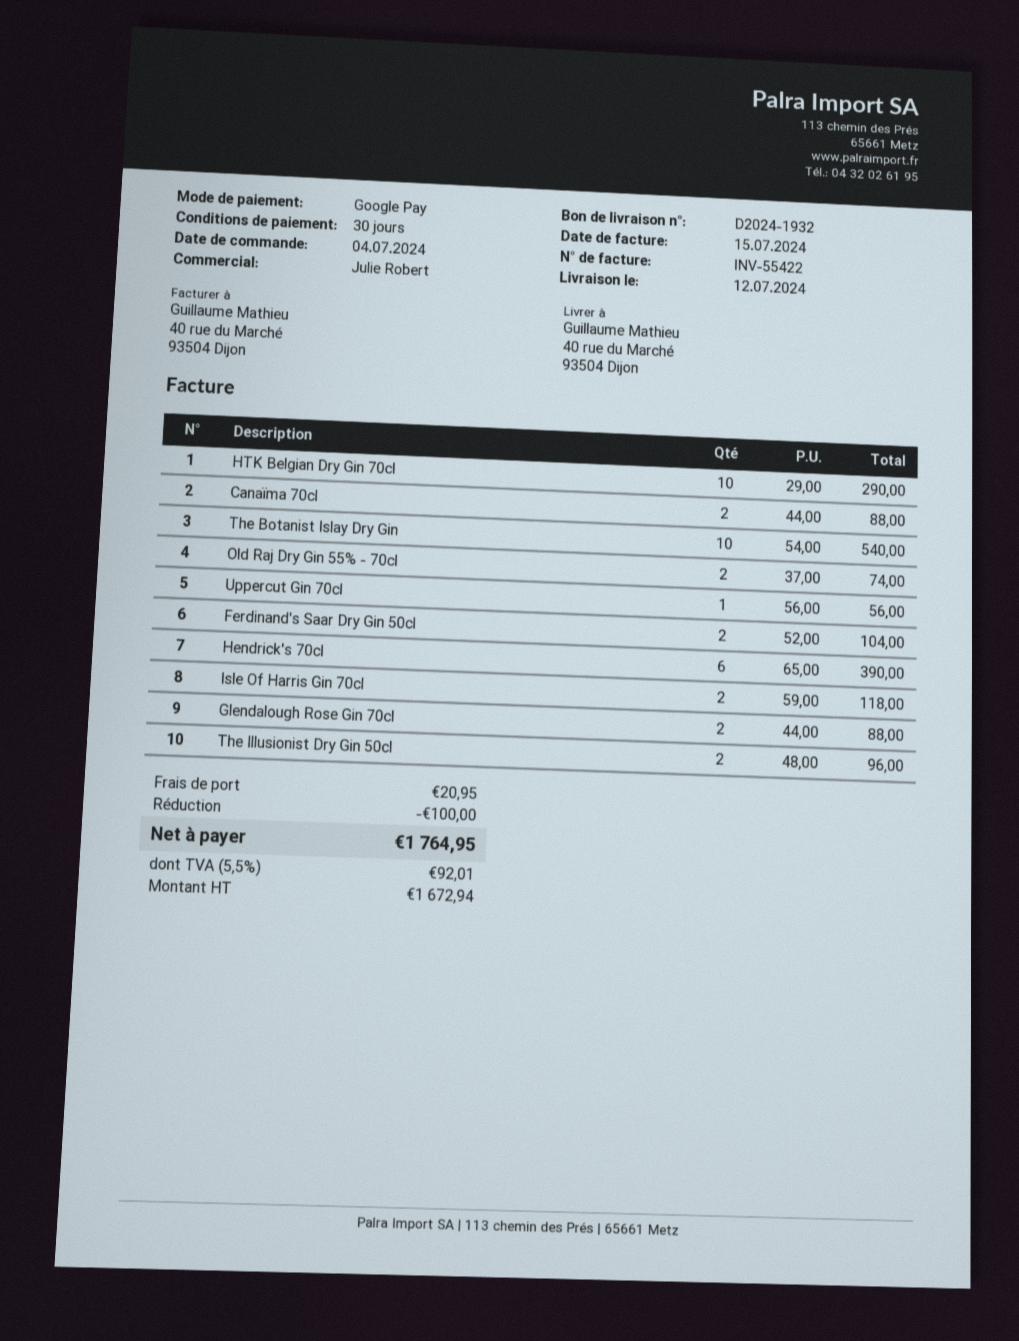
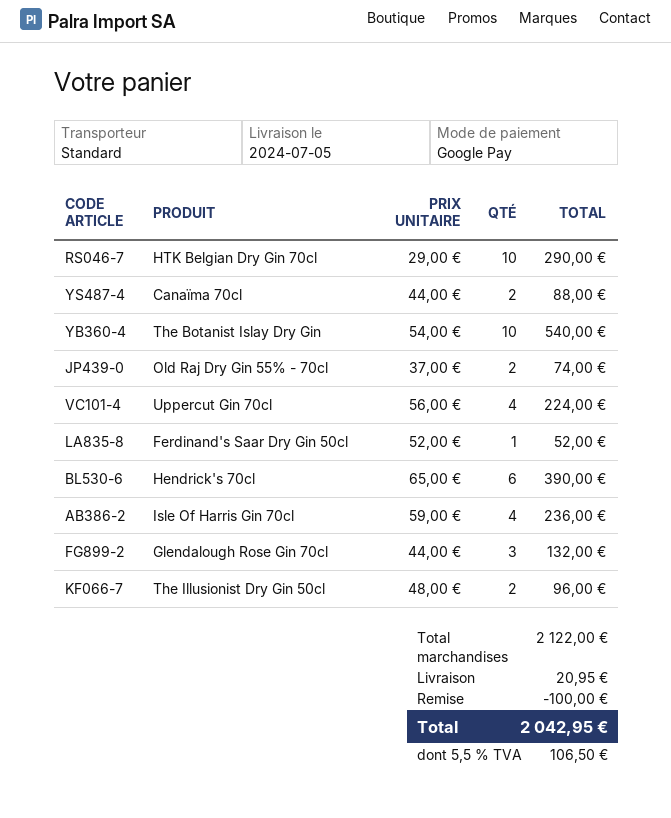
delivery date: 2024-07-12 -> 2024-07-05
Uppercut Gin 70cl: 1 x 56.00 = 56.00 -> 4 x 56.00 = 224.00
Ferdinand's Saar Dry Gin 50cl: 2 x 52.00 = 104.00 -> 1 x 52.00 = 52.00
Isle Of Harris Gin 70cl: 2 x 59.00 = 118.00 -> 4 x 59.00 = 236.00
Glendalough Rose Gin 70cl: 2 x 44.00 = 88.00 -> 3 x 44.00 = 132.00
tax: 5.5% = 92.01 -> 5.5% = 106.50
total: 1764.95 -> 2042.95

